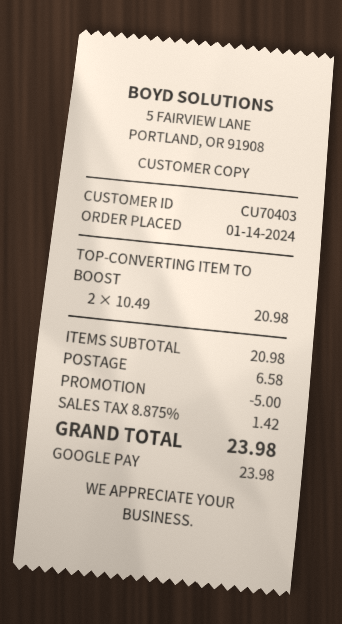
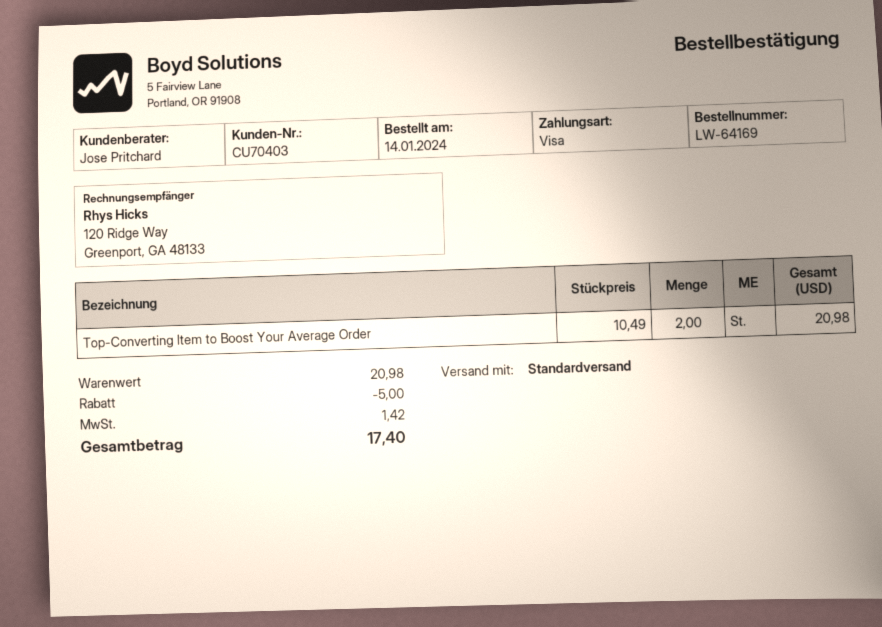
payment method: Google Pay -> Visa
shipping: 6.58 -> none
total: 23.98 -> 17.40

